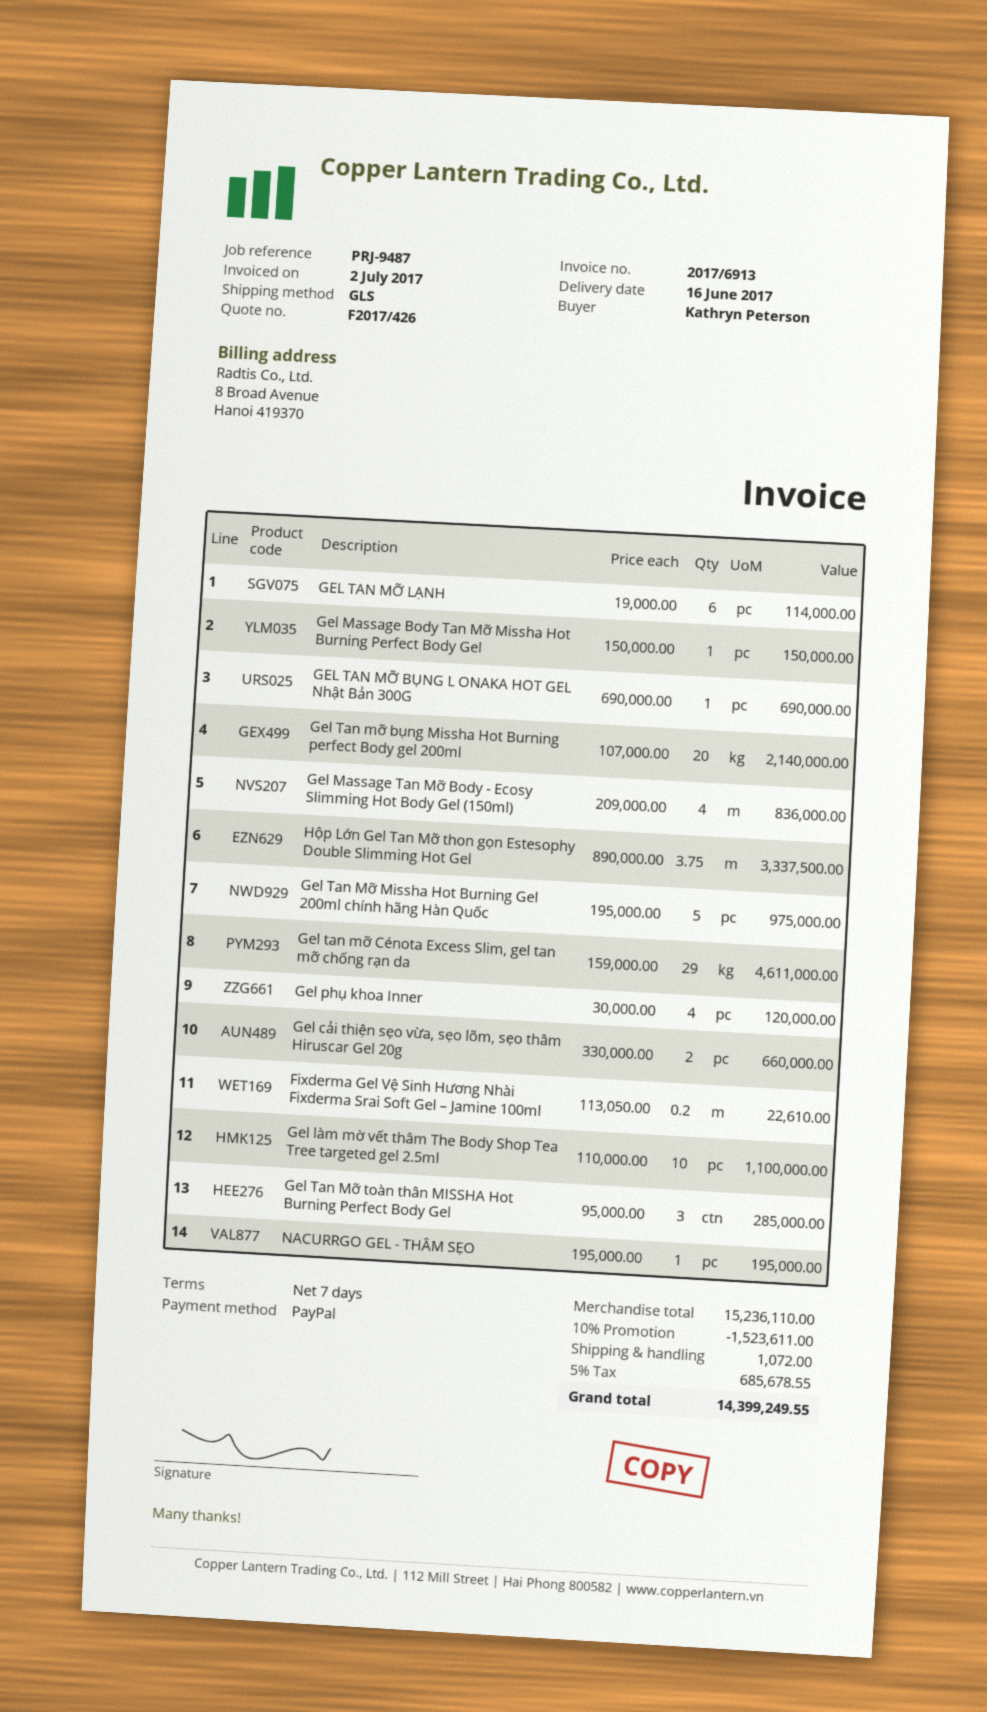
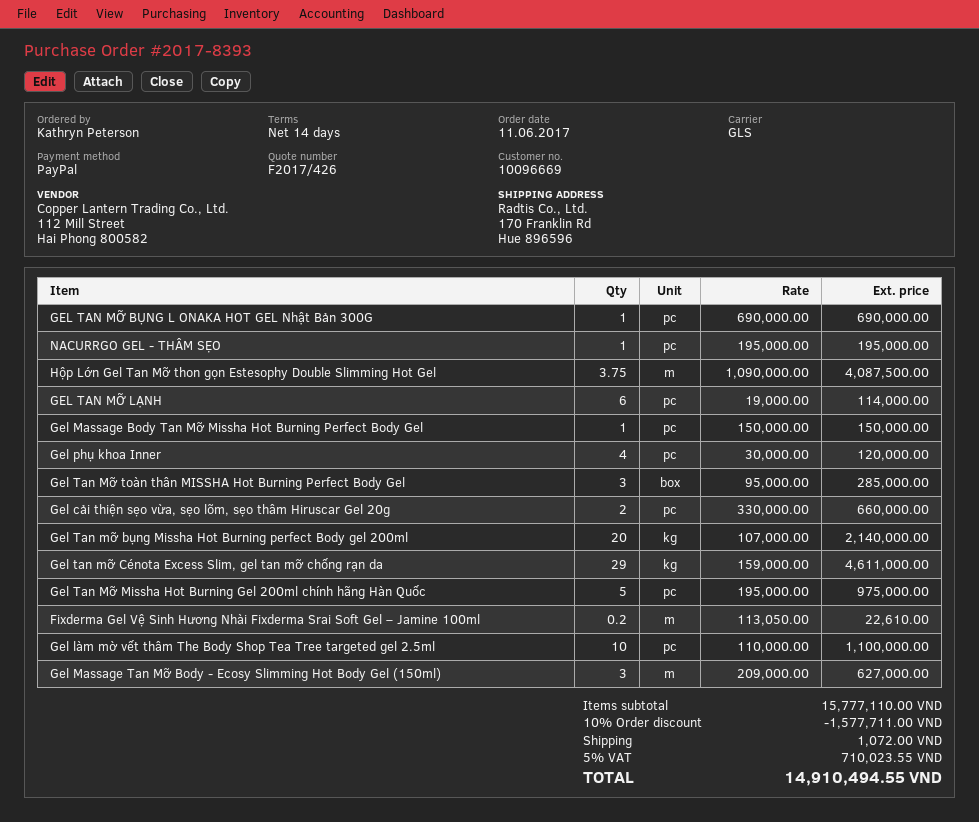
payment terms: 7 days -> 14 days
Gel Massage Tan Mỡ Body - Ecosy Slimming Hot Body Gel (150ml): 4 x 209000.00 = 836000.00 -> 3 x 209000.00 = 627000.00
Hộp Lớn Gel Tan Mỡ thon gọn Estesophy Double Slimming Hot Gel: 3.75 x 890000.00 = 3337500.00 -> 3.75 x 1090000.00 = 4087500.00
subtotal: 15236110.00 -> 15777110.00
discount: 10% = 1523611.00 -> 10% = 1577711.00
tax: 5% = 685678.55 -> 5% = 710023.55
total: 14399249.55 -> 14910494.55

